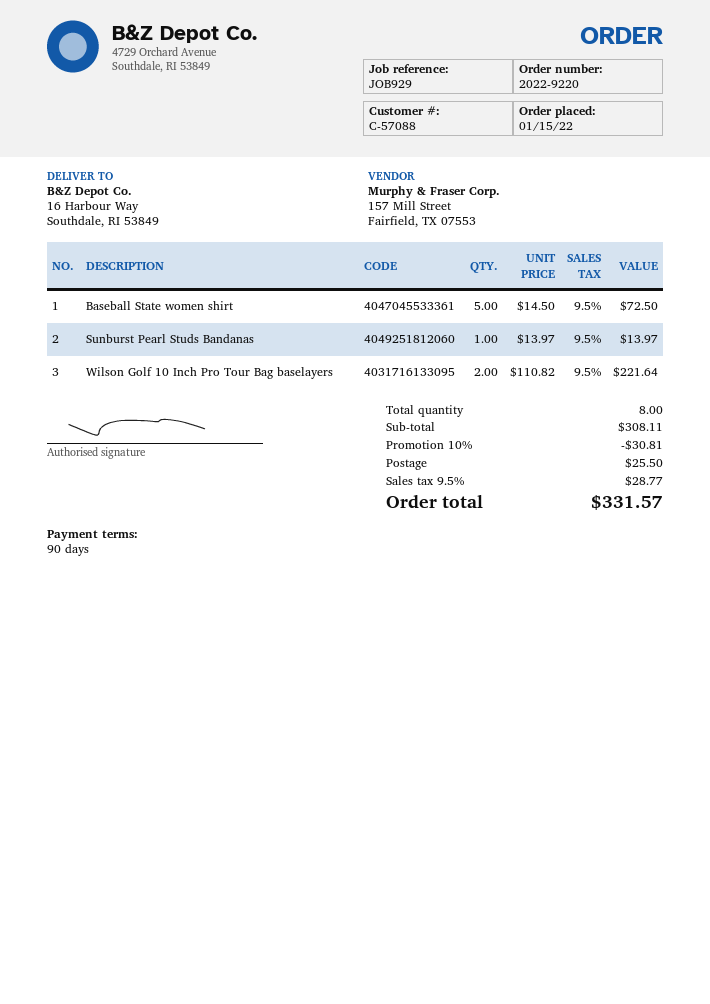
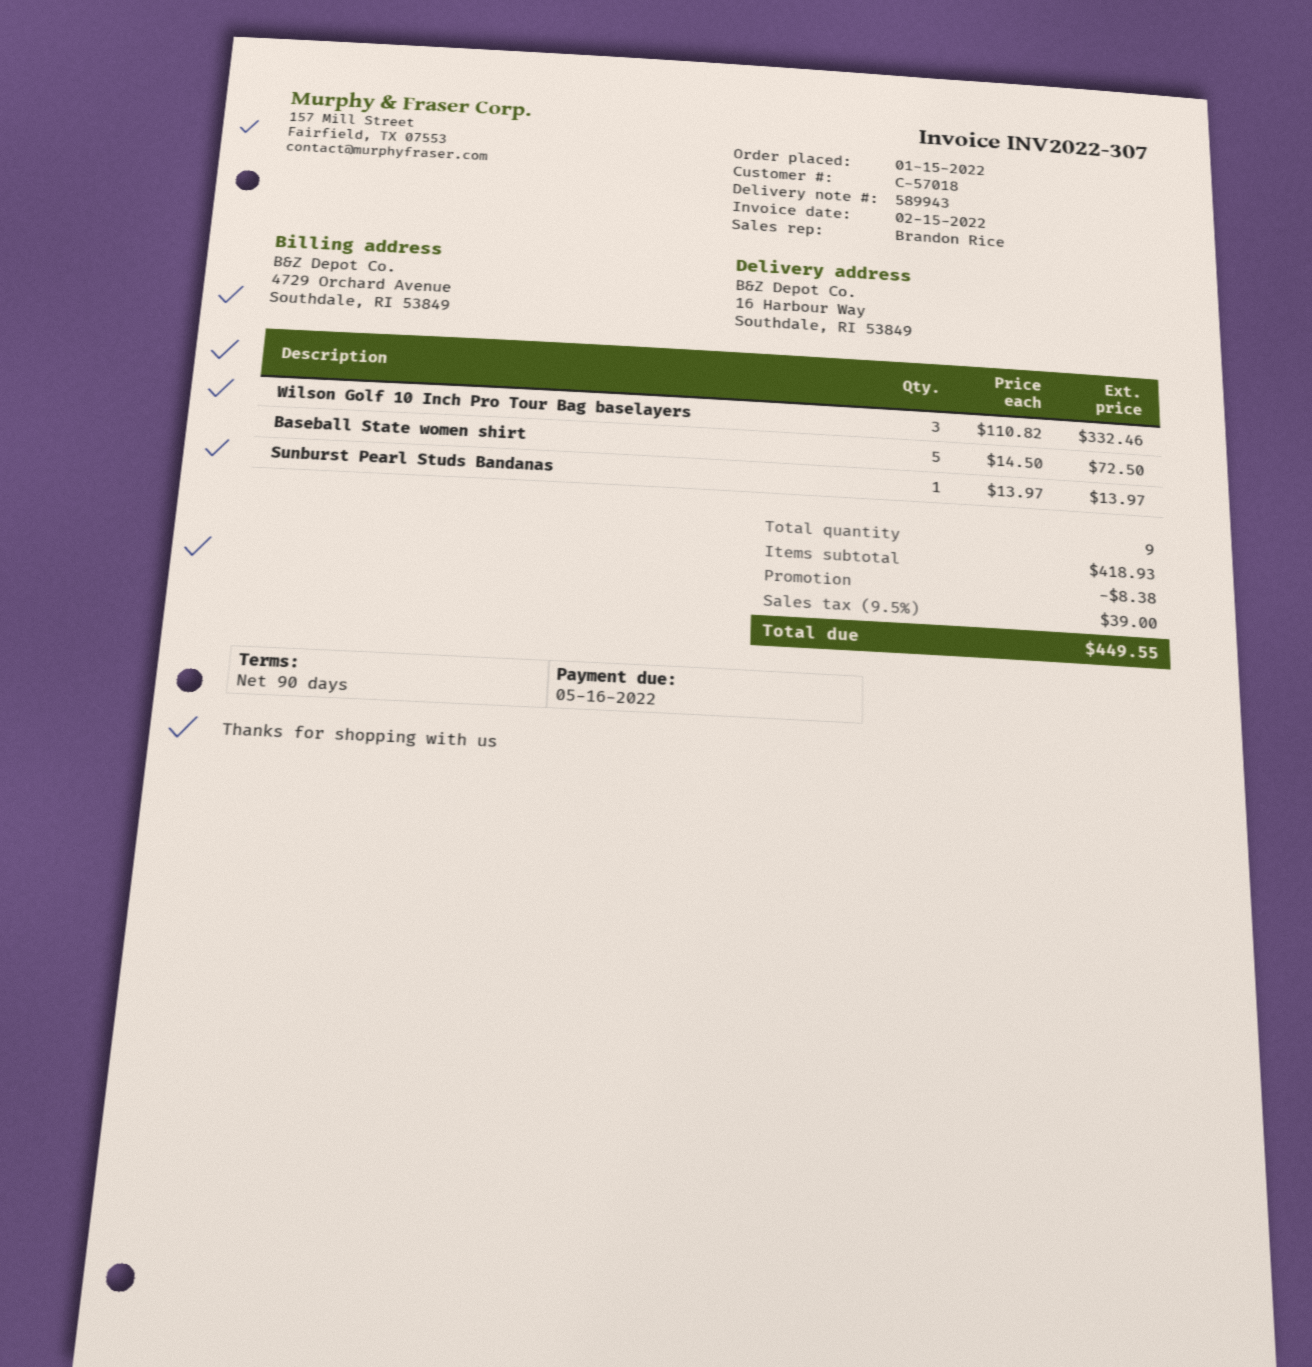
customer number: C-57088 -> C-57018
Wilson Golf 10 Inch Pro Tour Bag baselayers: 2 x 110.82 = 221.64 -> 3 x 110.82 = 332.46
total quantity: 8 -> 9
subtotal: 308.11 -> 418.93
discount: 30.81 -> 8.38
shipping: 25.50 -> none
tax: 9.5% = 28.77 -> 9.5% = 39.00
total: 331.57 -> 449.55

